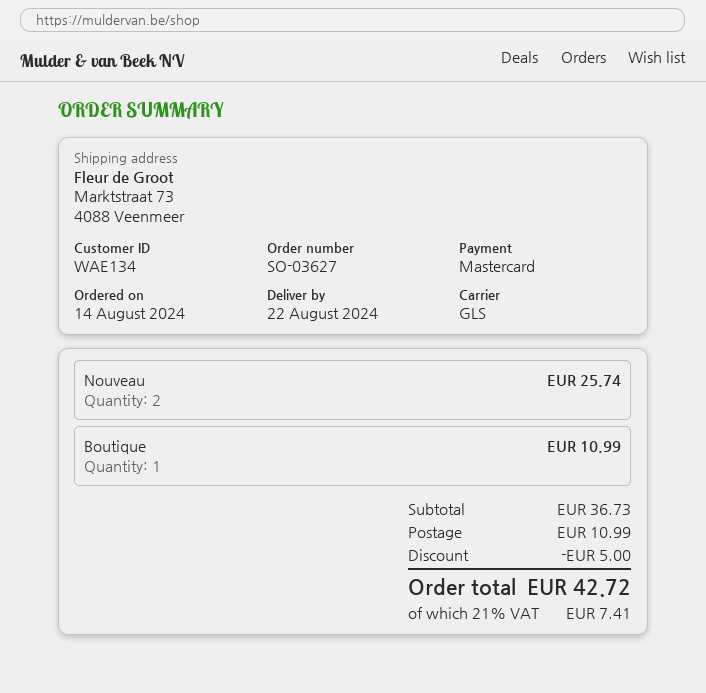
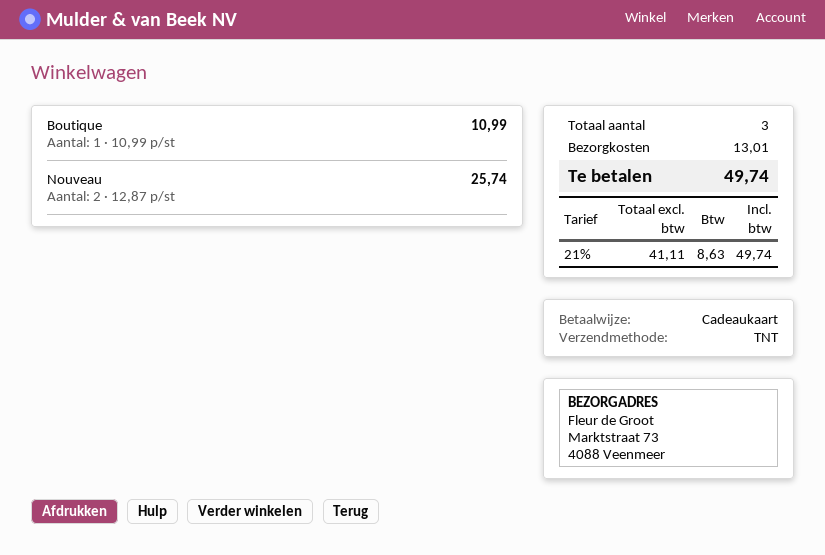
payment method: Mastercard -> gift card
shipping method: GLS -> TNT
discount: 5.00 -> none
shipping: 10.99 -> 13.01
tax: 21% = 7.41 -> 21% = 8.63
total: 42.72 -> 49.74

